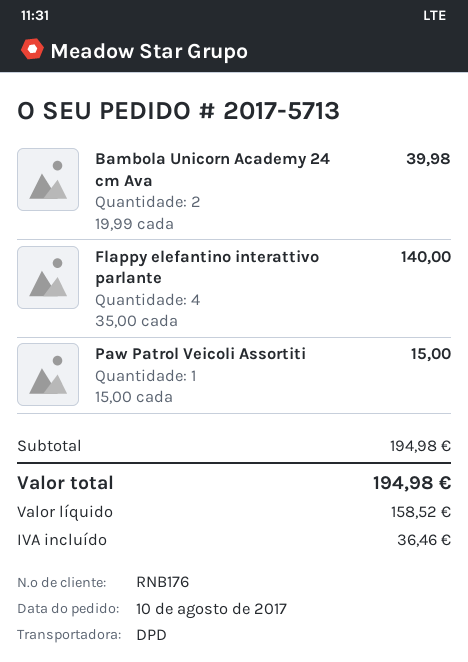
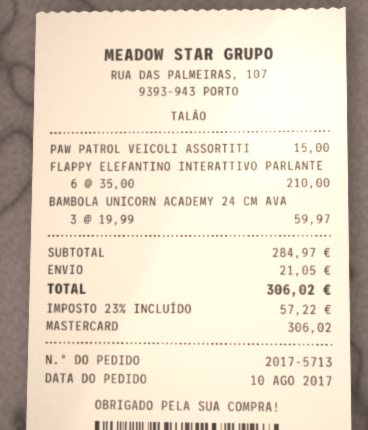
Bambola Unicorn Academy 24 cm Ava: 2 x 19.99 = 39.98 -> 3 x 19.99 = 59.97
Flappy elefantino interattivo parlante: 4 x 35.00 = 140.00 -> 6 x 35.00 = 210.00
subtotal: 194.98 -> 284.97
shipping: none -> 21.05
tax: 36.46 -> 57.22
total: 194.98 -> 306.02

